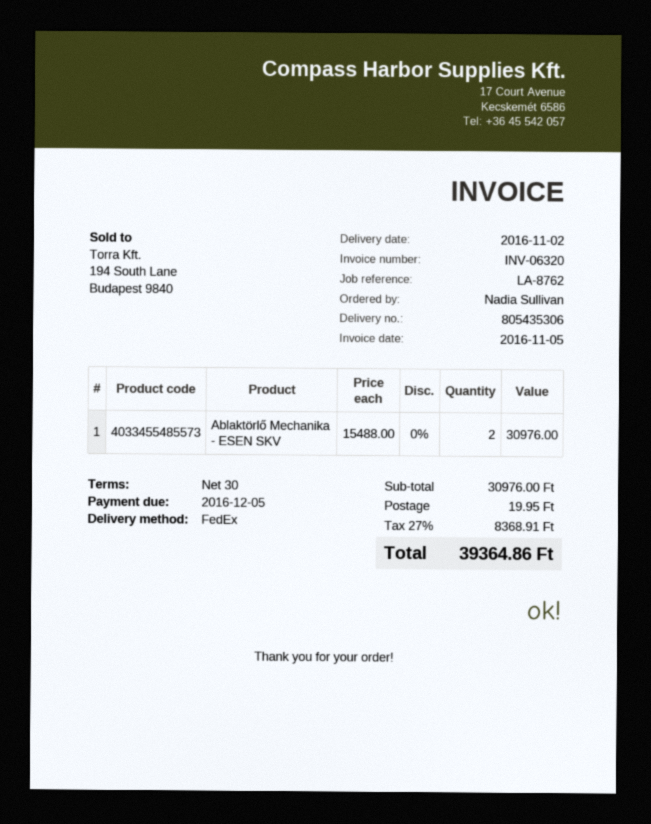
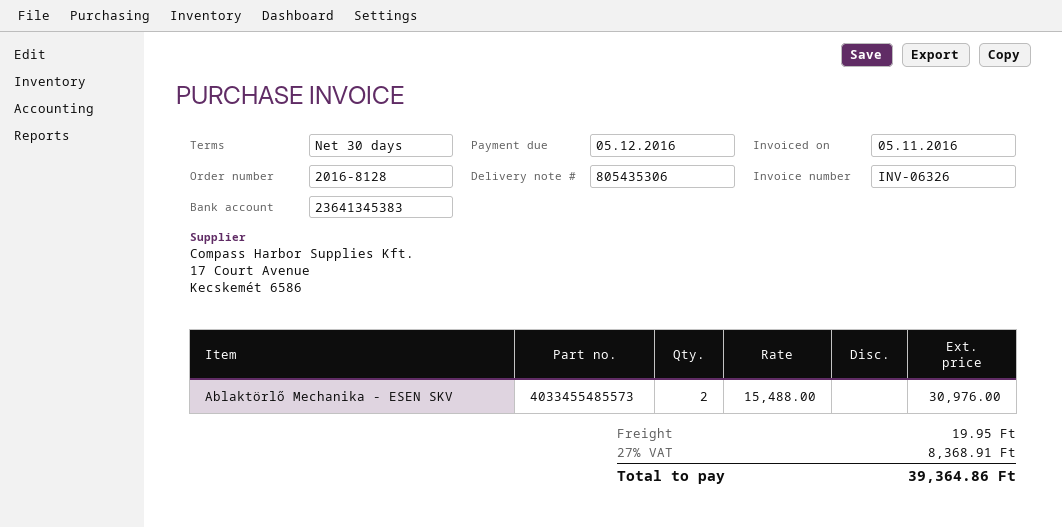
invoice number: INV-06320 -> INV-06326

